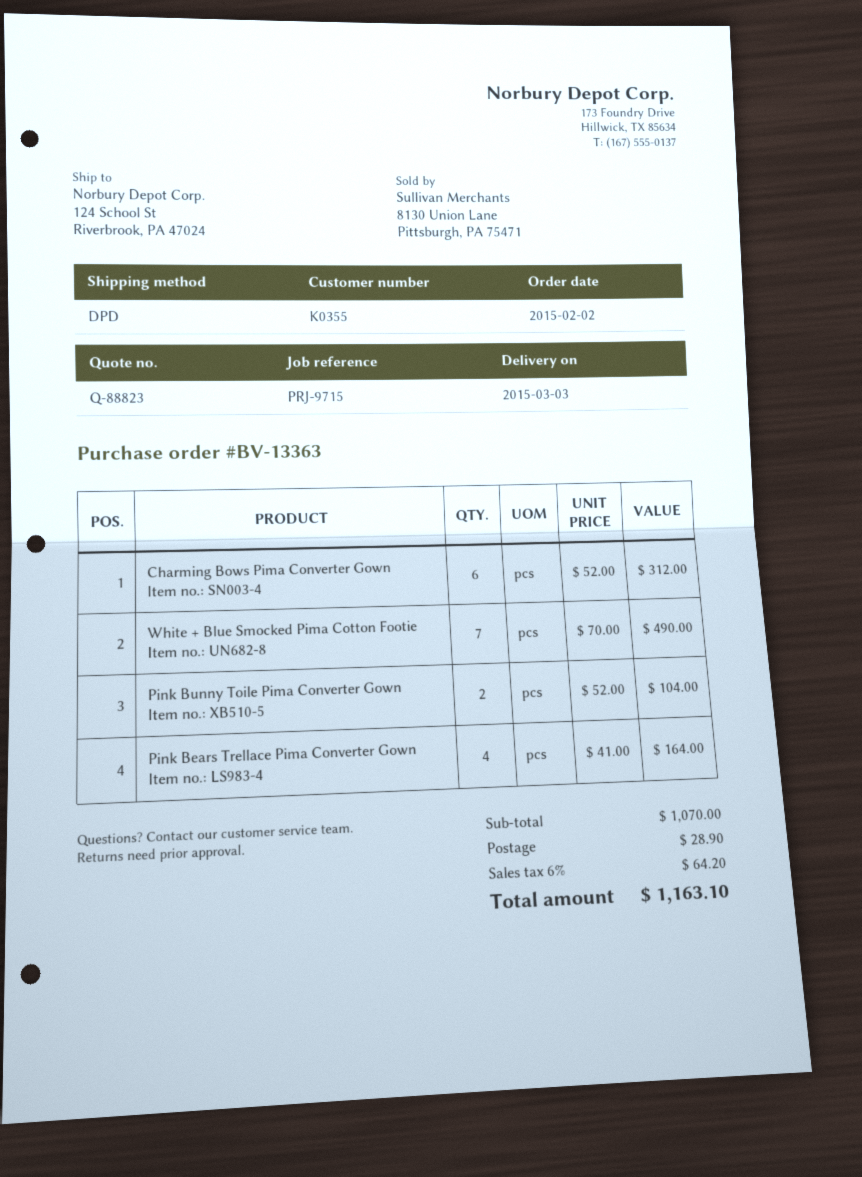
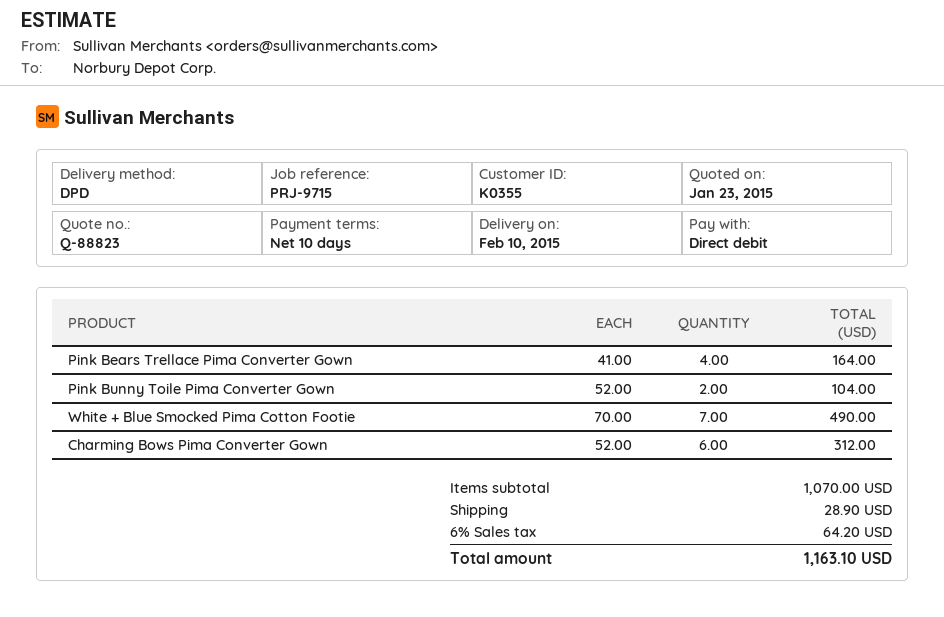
delivery date: 2015-03-03 -> 2015-02-10

